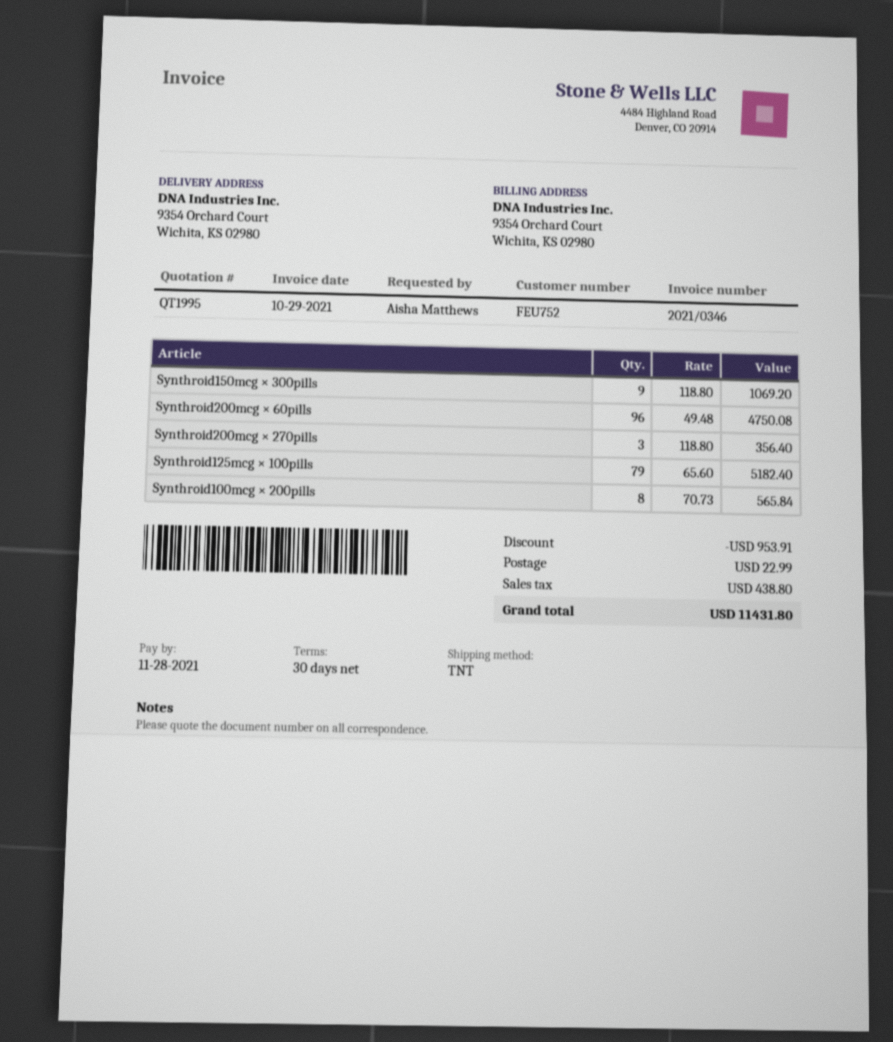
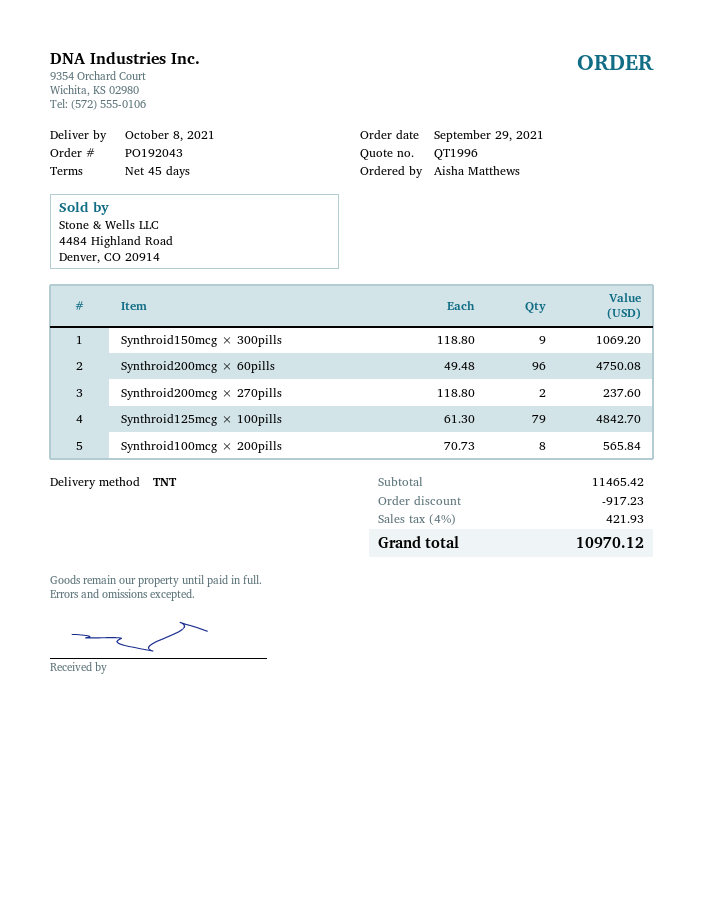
quote number: QT1995 -> QT1996
payment terms: 30 days -> 45 days
Synthroid200mcg × 270pills: 3 x 118.80 = 356.40 -> 2 x 118.80 = 237.60
Synthroid125mcg × 100pills: 79 x 65.60 = 5182.40 -> 79 x 61.30 = 4842.70
discount: 953.91 -> 917.23
shipping: 22.99 -> none
tax: 438.80 -> 421.93
total: 11431.80 -> 10970.12

